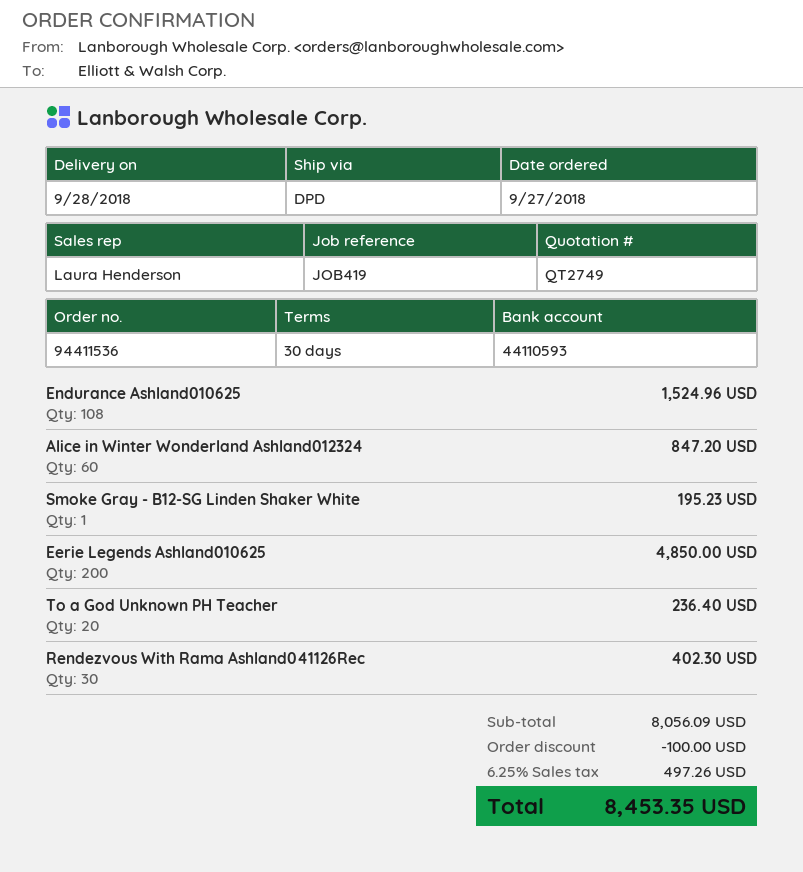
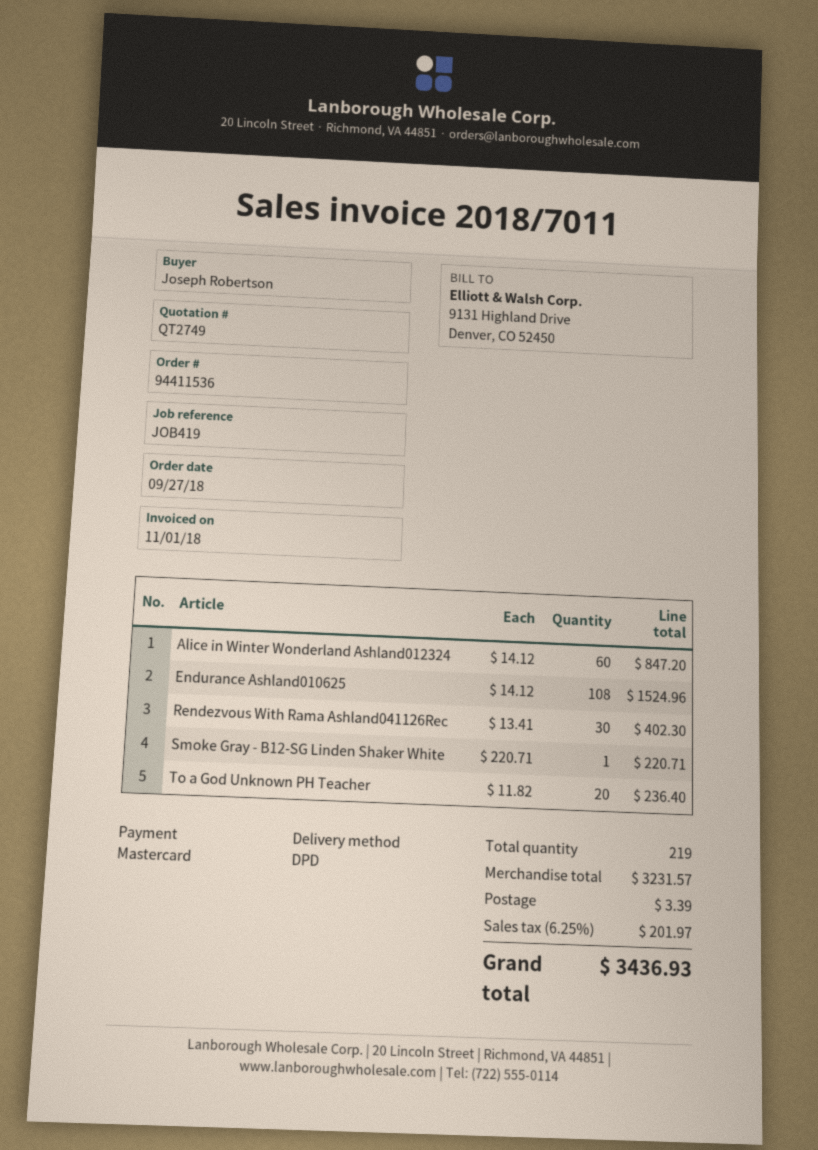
Smoke Gray - B12-SG Linden Shaker White: 1 for 195.23 -> 1 for 220.71
Eerie Legends Ashland010625: 200 for 4850.00 -> none
subtotal: 8056.09 -> 3231.57
discount: 100.00 -> none
shipping: none -> 3.39
tax: 6.25% = 497.26 -> 6.25% = 201.97
total: 8453.35 -> 3436.93

